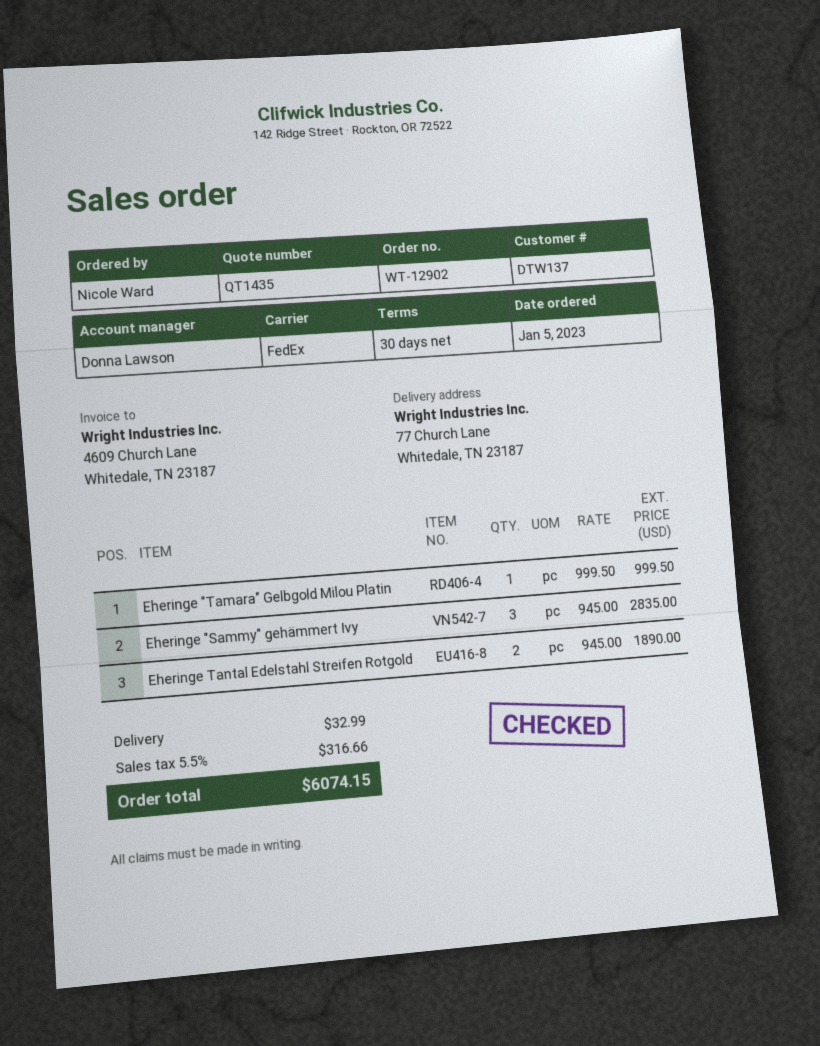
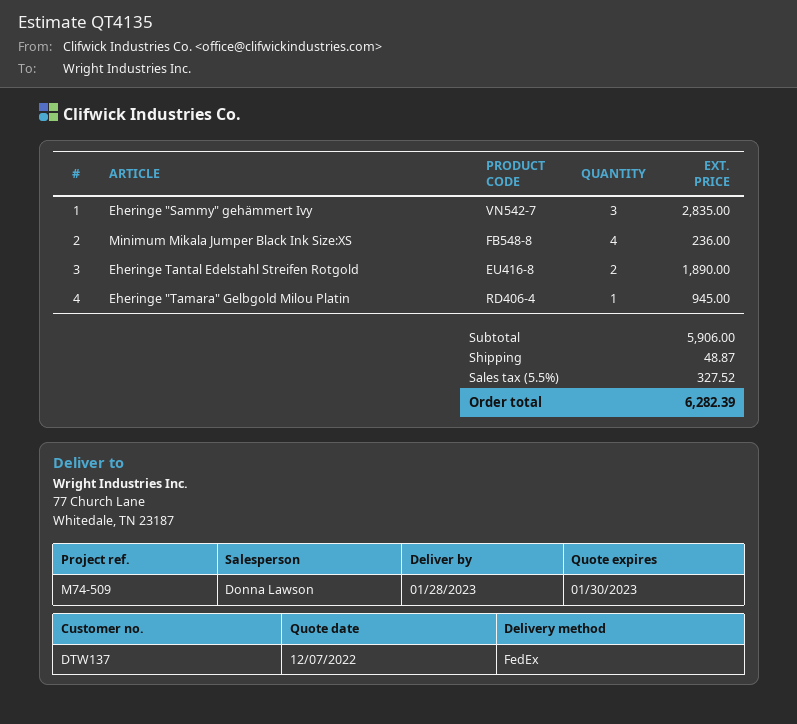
quote number: QT1435 -> QT4135
Eheringe "Tamara" Gelbgold Milou Platin: 1 for 999.50 -> 1 for 945.00
Minimum Mikala Jumper Black Ink Size:XS: none -> 4 for 236.00
shipping: 32.99 -> 48.87
tax: 5.5% = 316.66 -> 5.5% = 327.52
total: 6074.15 -> 6282.39

